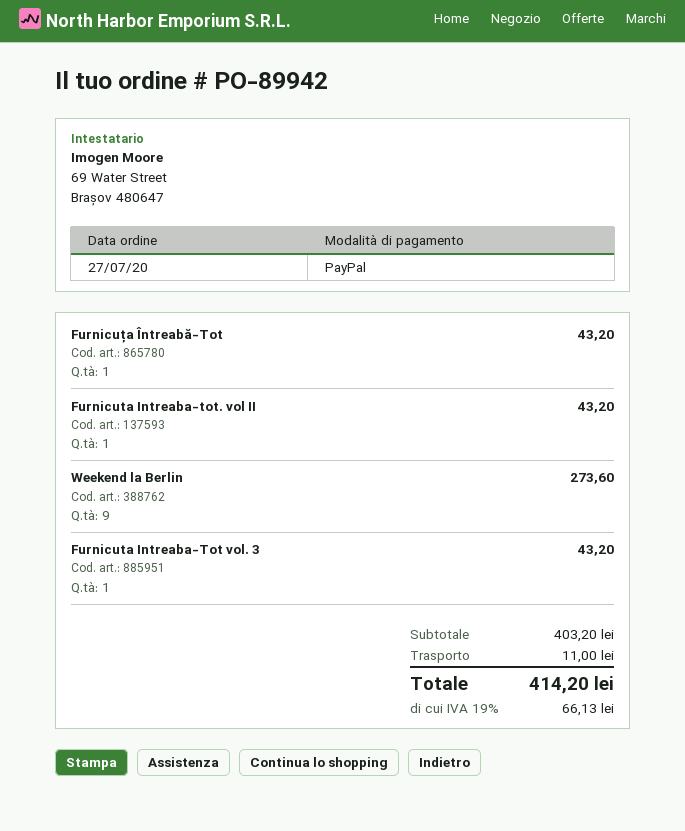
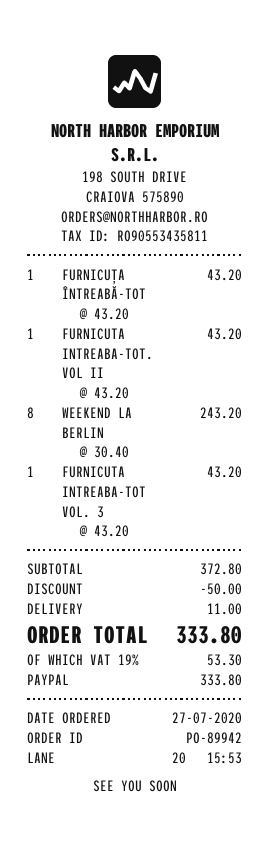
Weekend la Berlin: 9 for 273.60 -> 8 for 243.20
subtotal: 403.20 -> 372.80
discount: none -> 50.00
tax: 19% = 66.13 -> 19% = 53.30
total: 414.20 -> 333.80

